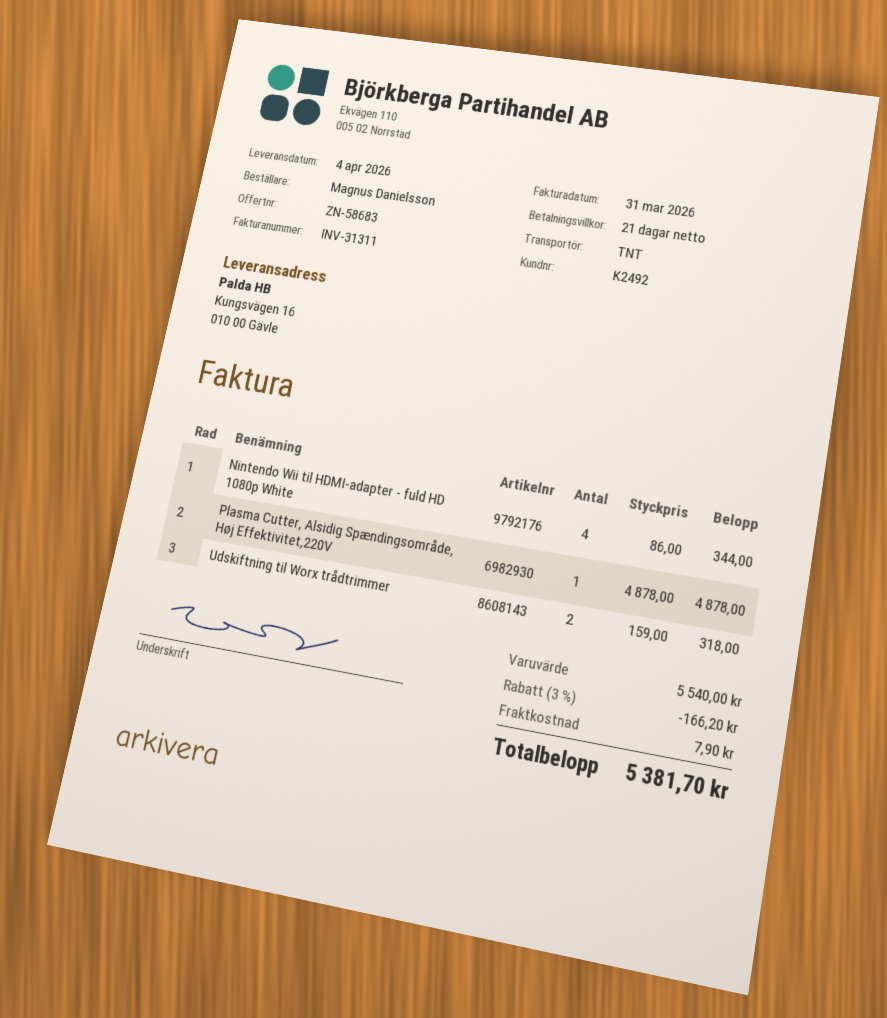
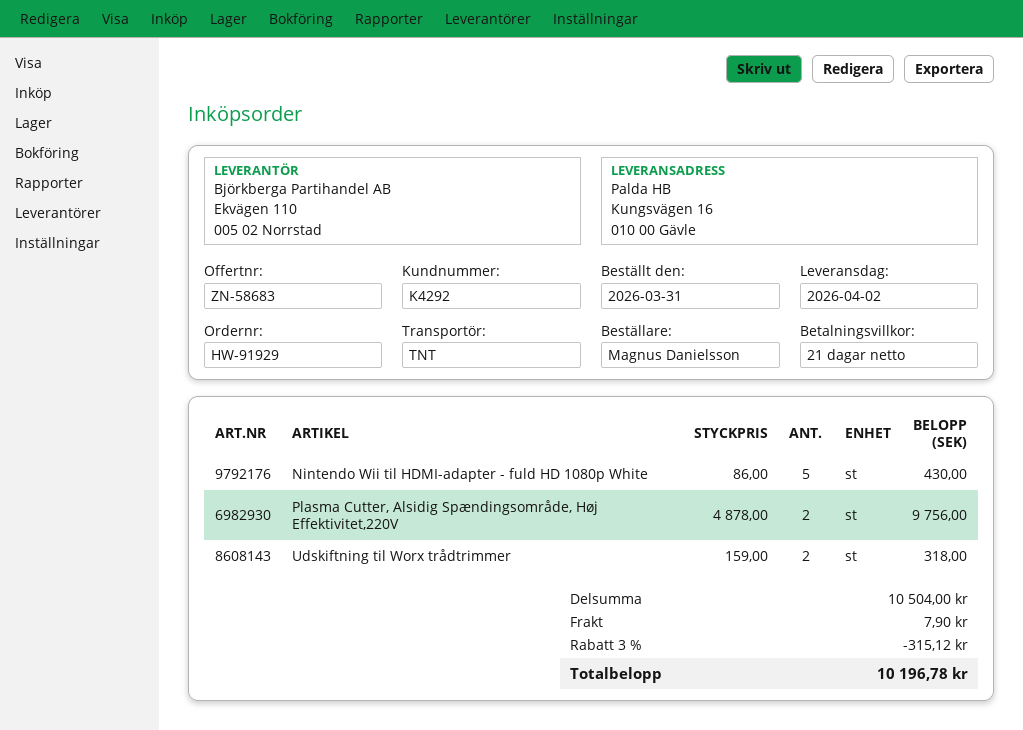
delivery date: 2026-04-04 -> 2026-04-02
customer number: K2492 -> K4292
Nintendo Wii til HDMI-adapter - fuld HD 1080p White: 4 x 86.00 = 344.00 -> 5 x 86.00 = 430.00
Plasma Cutter, Alsidig Spændingsområde, Høj Effektivitet,220V: 1 x 4878.00 = 4878.00 -> 2 x 4878.00 = 9756.00
subtotal: 5540.00 -> 10504.00
discount: 3% = 166.20 -> 3% = 315.12
total: 5381.70 -> 10196.78

